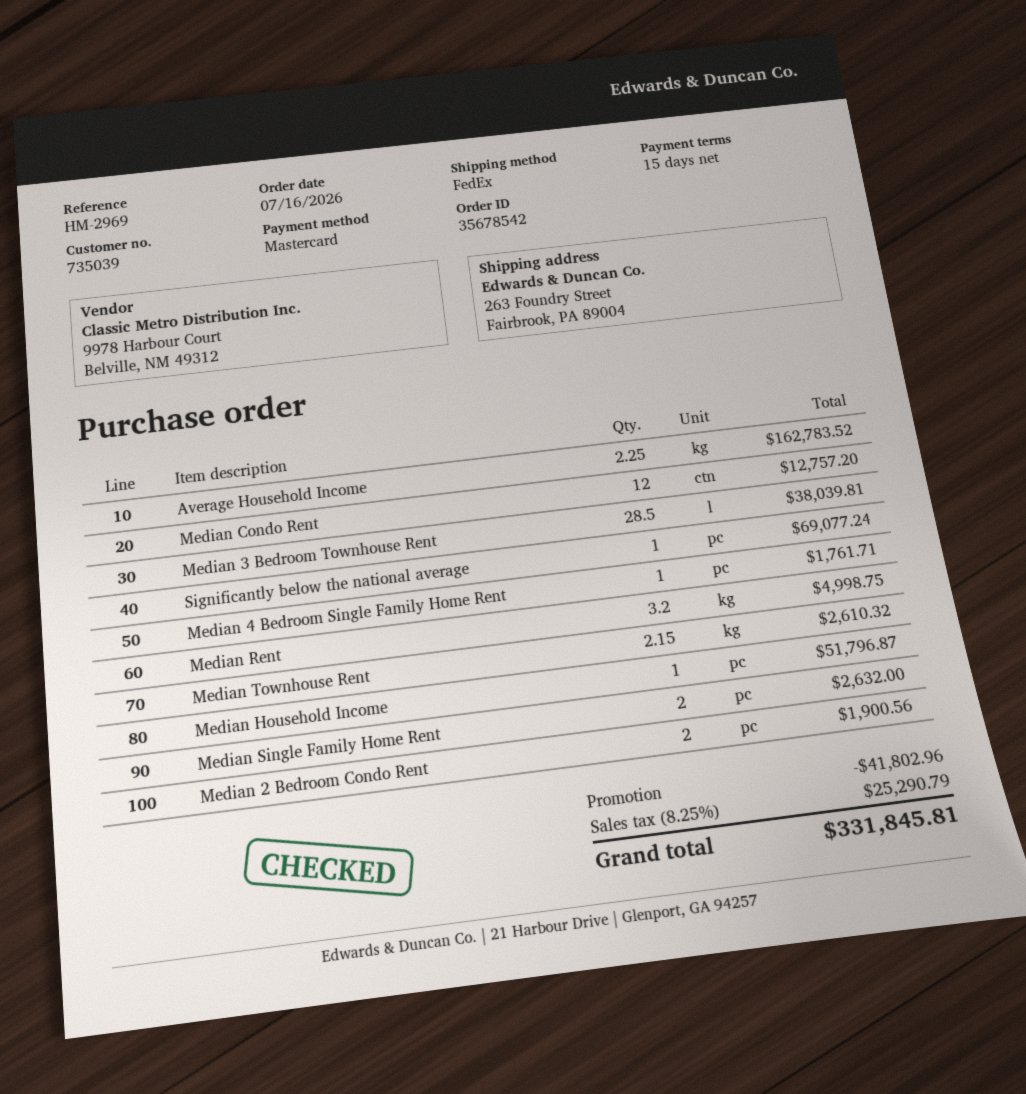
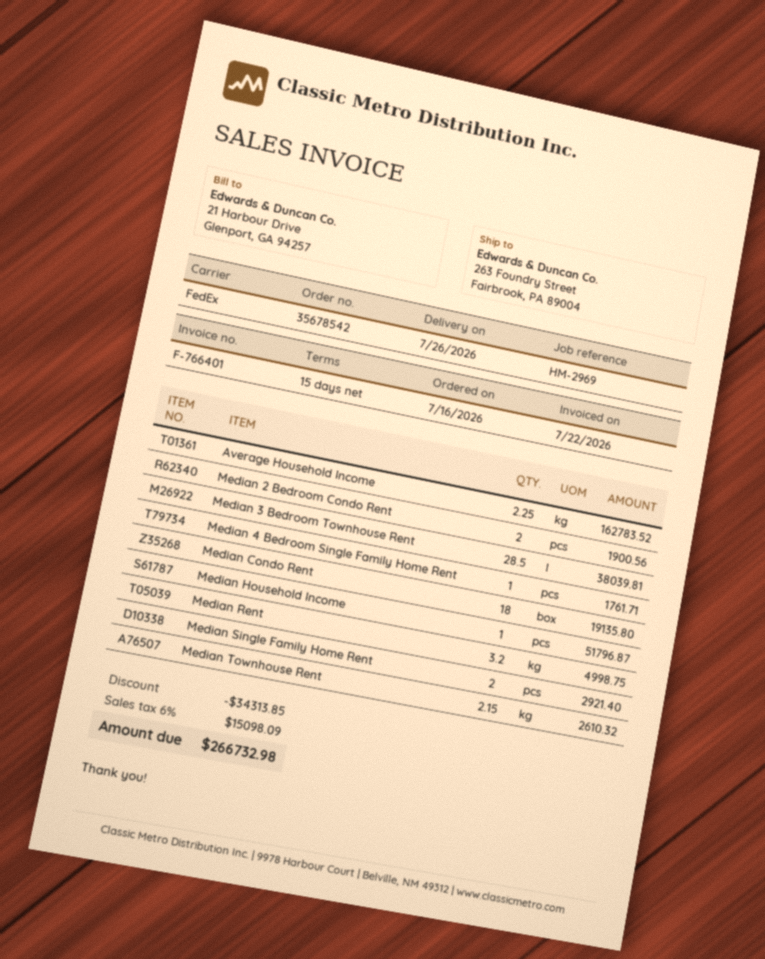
Median Condo Rent: 12 for 12757.20 -> 18 for 19135.80
Significantly below the national average: 1 for 69077.24 -> none
Median Single Family Home Rent: 2 for 2632.00 -> 2 for 2921.40
discount: 41802.96 -> 34313.85
tax: 8.25% = 25290.79 -> 6% = 15098.09
total: 331845.81 -> 266732.98

